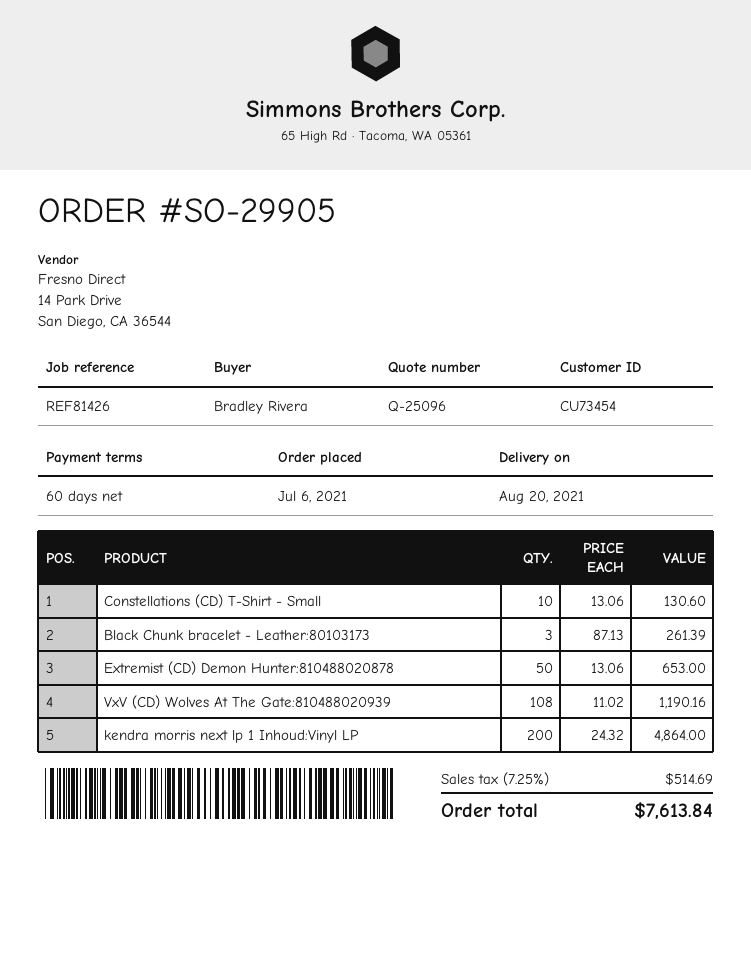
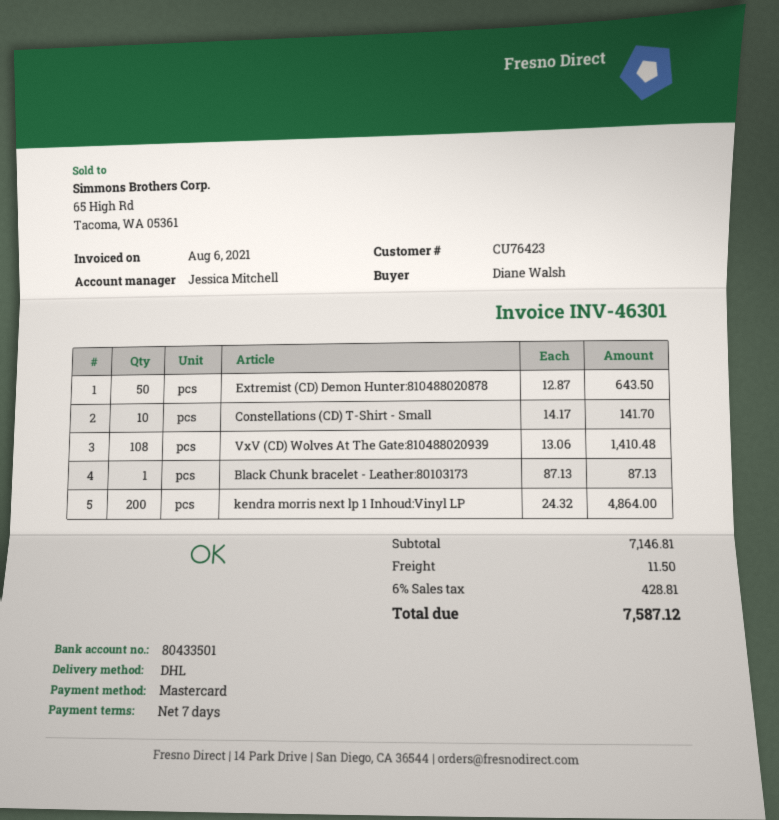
payment terms: 60 days -> 7 days
customer number: CU73454 -> CU76423
ordered by: Bradley Rivera -> Diane Walsh
Constellations (CD) T-Shirt - Small: 10 x 13.06 = 130.60 -> 10 x 14.17 = 141.70
Black Chunk bracelet - Leather:80103173: 3 x 87.13 = 261.39 -> 1 x 87.13 = 87.13
Extremist (CD) Demon Hunter:810488020878: 50 x 13.06 = 653.00 -> 50 x 12.87 = 643.50
VxV (CD) Wolves At The Gate:810488020939: 108 x 11.02 = 1190.16 -> 108 x 13.06 = 1410.48
shipping: none -> 11.50
tax: 7.25% = 514.69 -> 6% = 428.81
total: 7613.84 -> 7587.12

